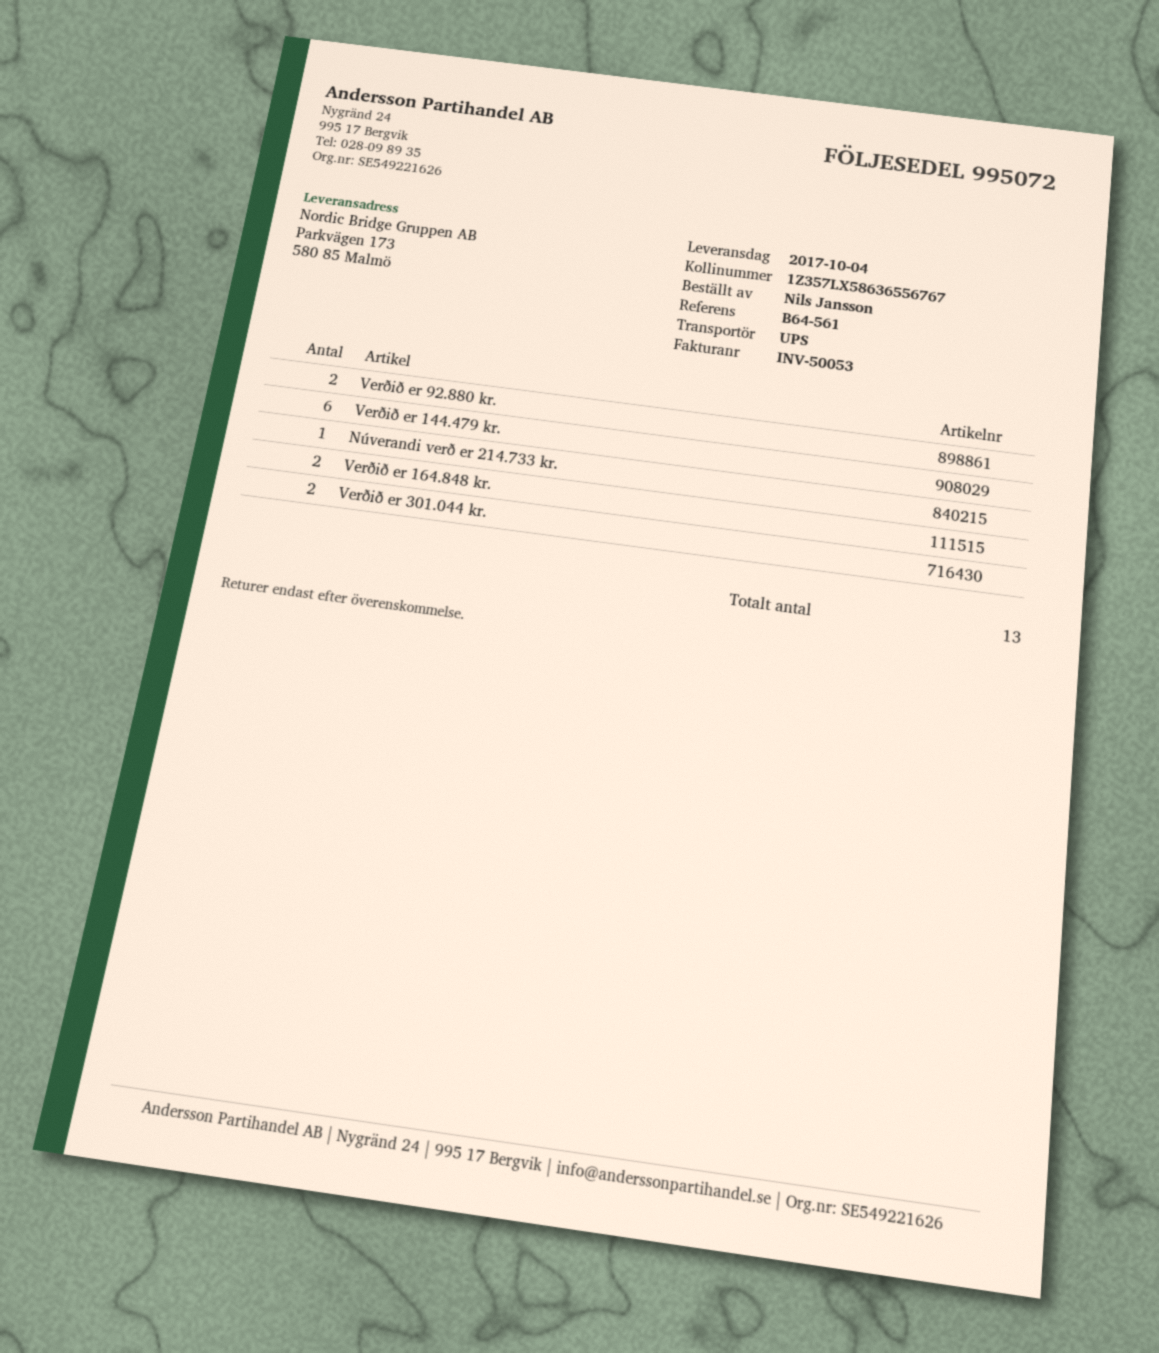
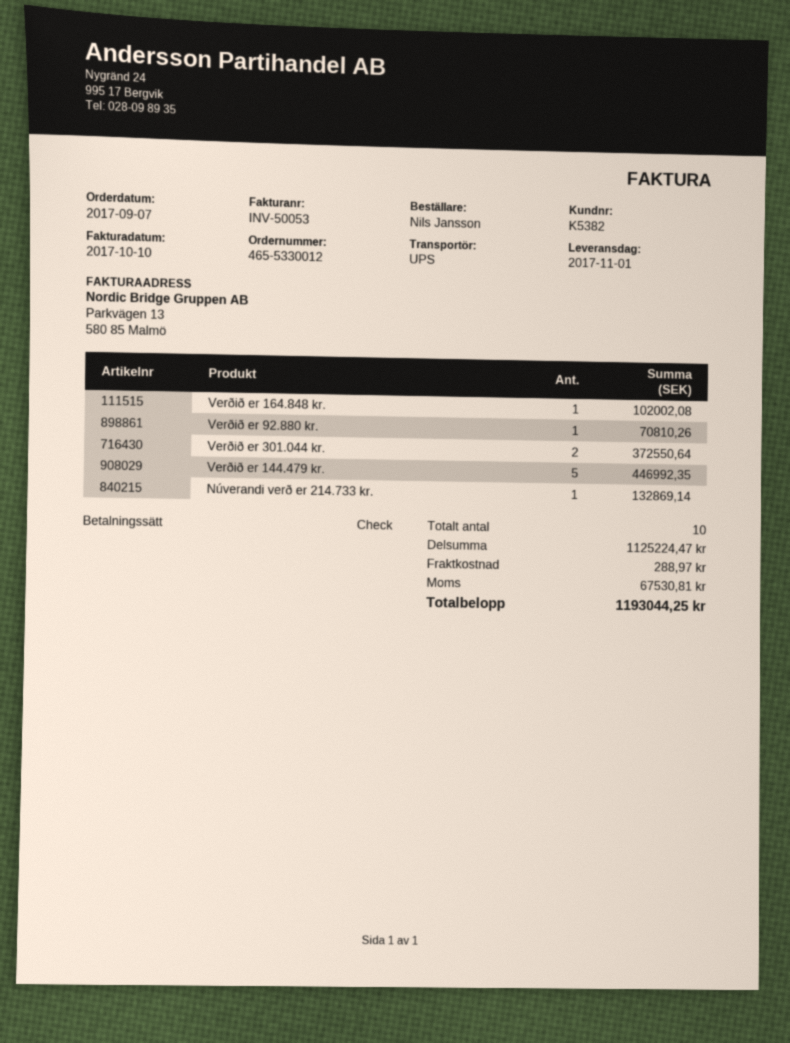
delivery date: 2017-10-04 -> 2017-11-01
Verðið er 92.880 kr.: 2 -> 1
Verðið er 144.479 kr.: 6 -> 5
Verðið er 164.848 kr.: 2 -> 1
total quantity: 13 -> 10

